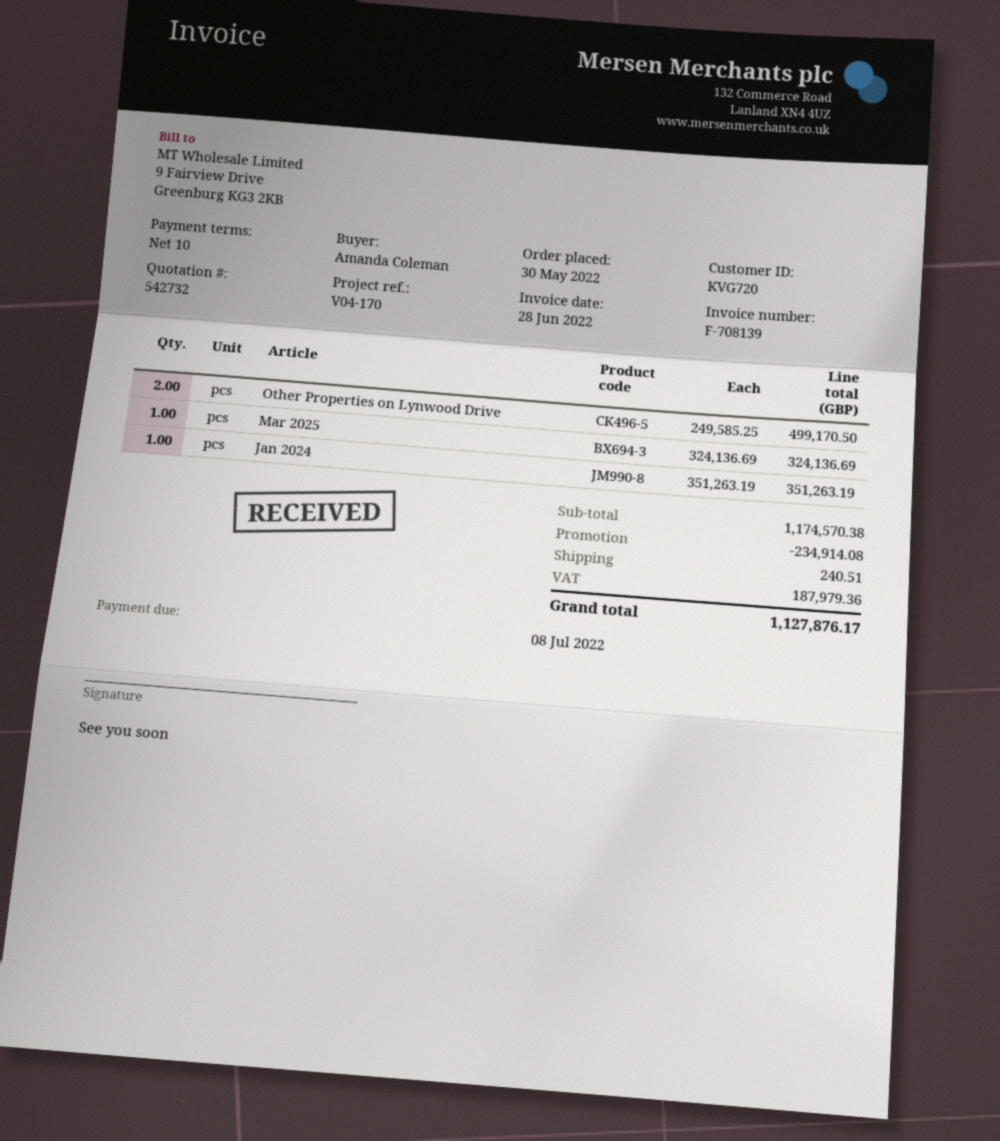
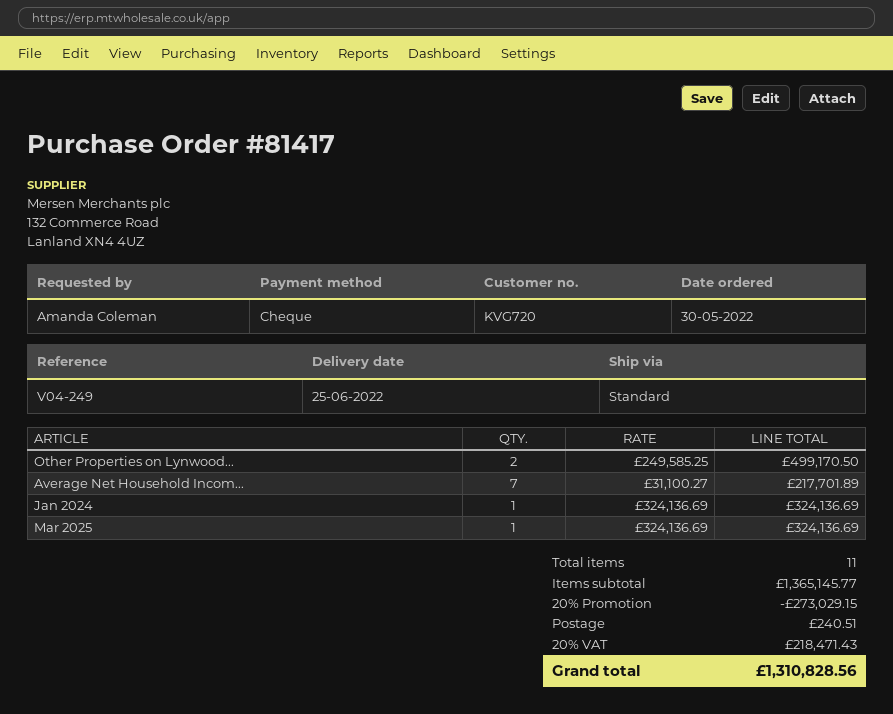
reference: V04-170 -> V04-249
Jan 2024: 1 x 351263.19 = 351263.19 -> 1 x 324136.69 = 324136.69
Average Net Household Incom...: none -> 7 x 31100.27 = 217701.89
subtotal: 1174570.38 -> 1365145.77
discount: 234914.08 -> 273029.15
tax: 187979.36 -> 218471.43
total: 1127876.17 -> 1310828.56

